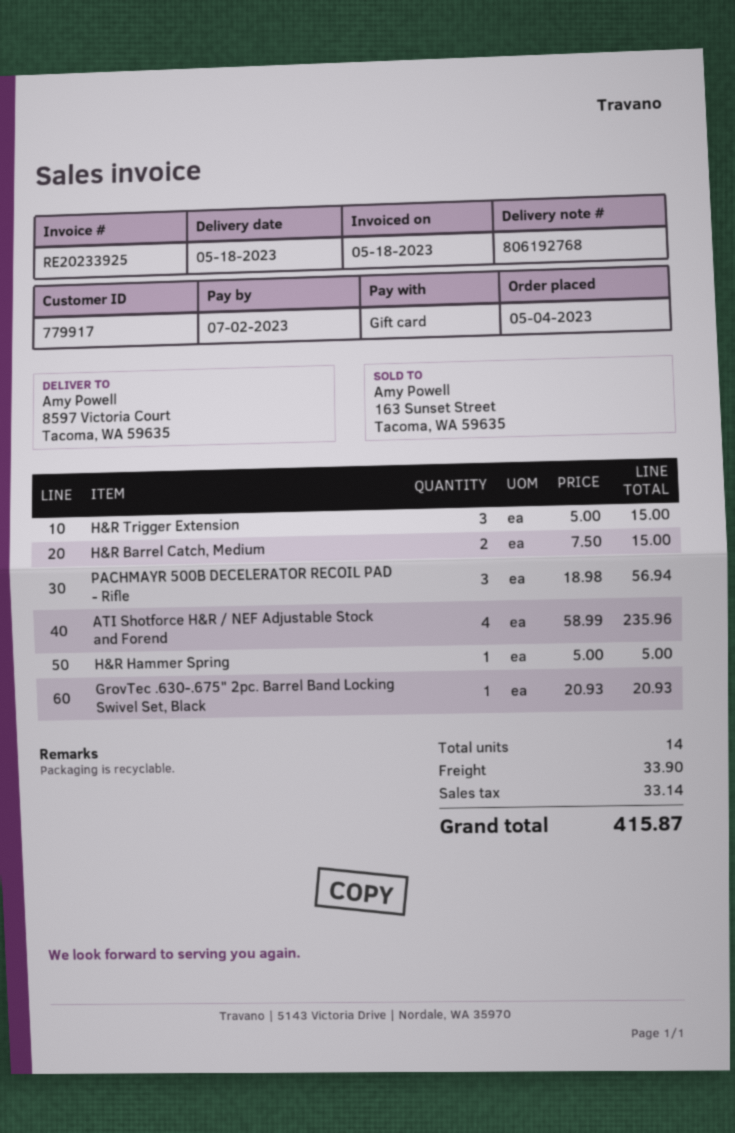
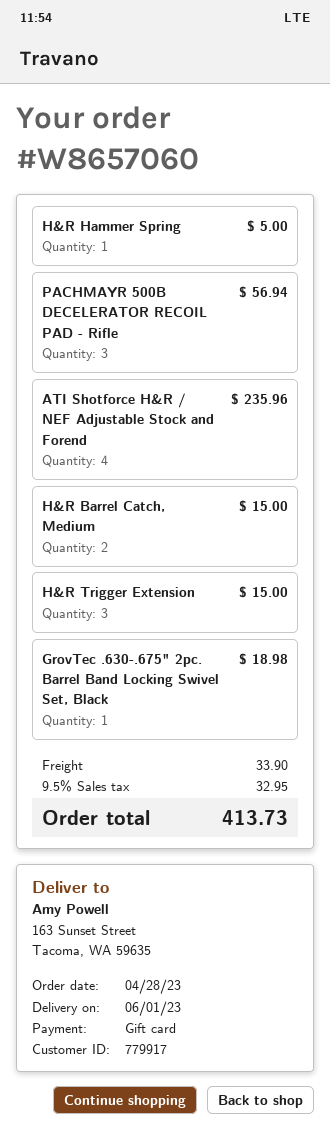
order date: 2023-05-04 -> 2023-04-28
delivery date: 2023-05-18 -> 2023-06-01
ship to: 8597 Victoria Court, Tacoma, WA 59635 -> 163 Sunset Street, Tacoma, WA 59635
GrovTec .630-.675" 2pc. Barrel Band Locking Swivel Set, Black: 1 for 20.93 -> 1 for 18.98
tax: 33.14 -> 32.95
total: 415.87 -> 413.73

